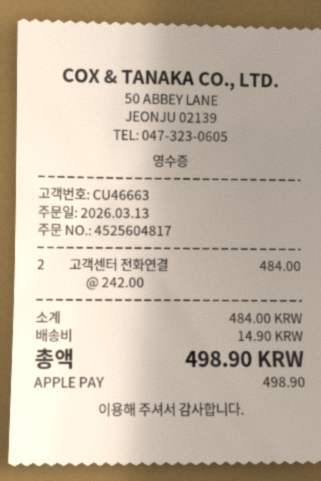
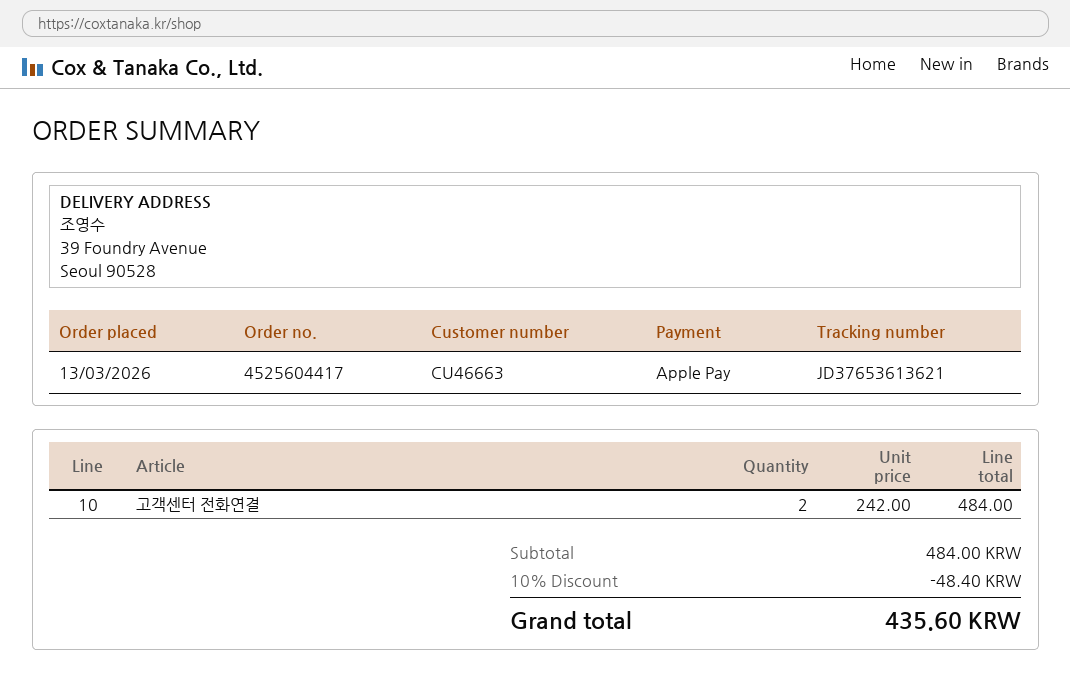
order number: 4525604817 -> 4525604417
discount: none -> 10% = 48.40
shipping: 14.90 -> none
total: 498.90 -> 435.60

